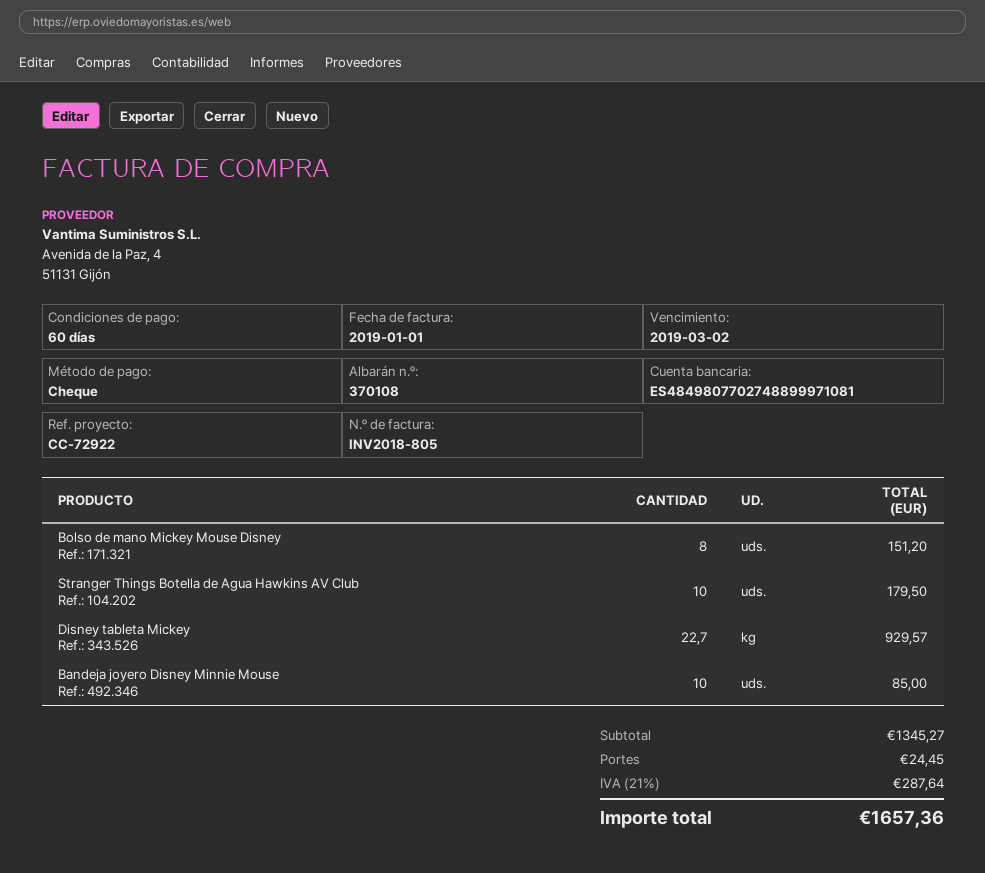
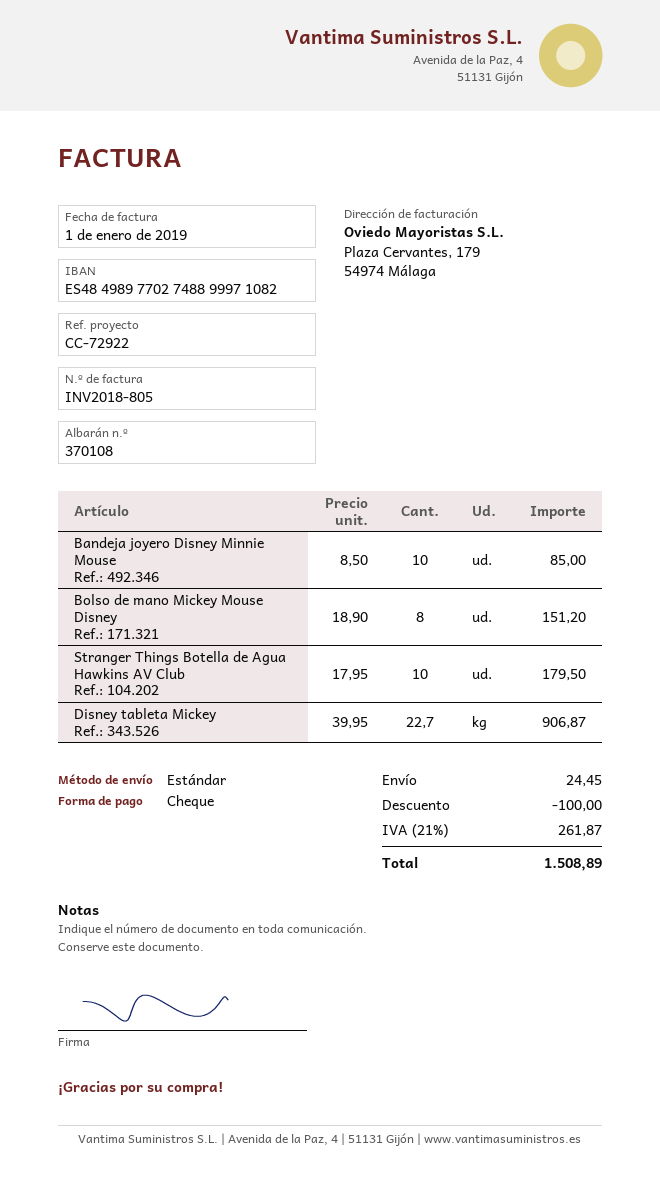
bank account: ES4849807702748899971081 -> ES4849897702748899971082
Disney tableta Mickey: 22.7 for 929.57 -> 22.7 for 906.87
discount: none -> 100.00
tax: 21% = 287.64 -> 21% = 261.87
total: 1657.36 -> 1508.89

